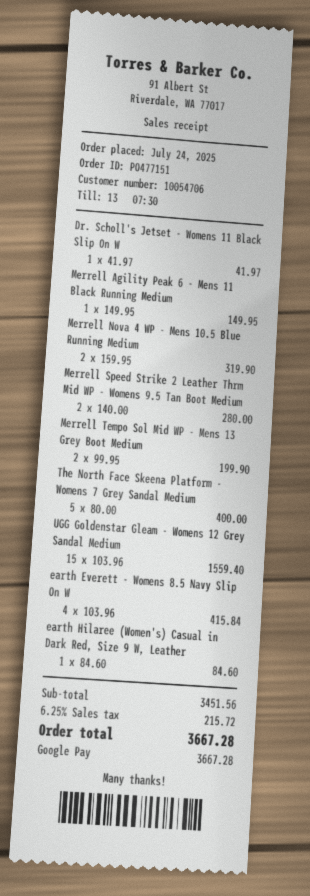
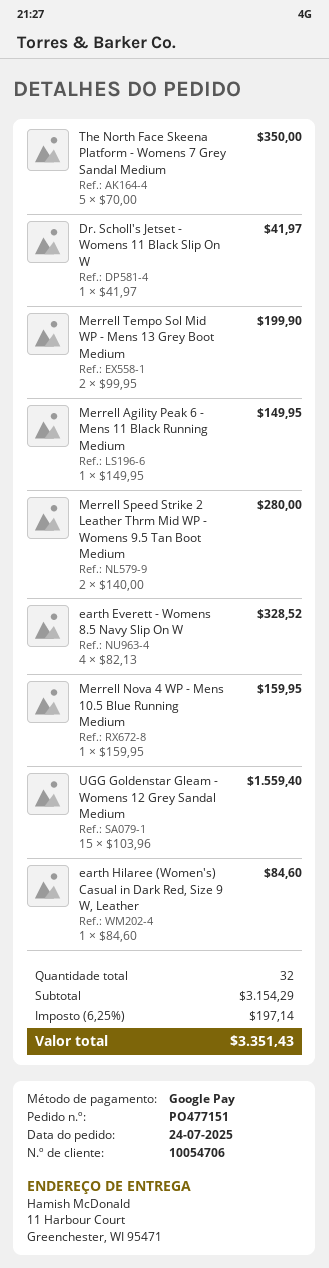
Merrell Nova 4 WP - Mens 10.5 Blue Running Medium: 2 x 159.95 = 319.90 -> 1 x 159.95 = 159.95
The North Face Skeena Platform - Womens 7 Grey Sandal Medium: 5 x 80.00 = 400.00 -> 5 x 70.00 = 350.00
earth Everett - Womens 8.5 Navy Slip On W: 4 x 103.96 = 415.84 -> 4 x 82.13 = 328.52
subtotal: 3451.56 -> 3154.29
tax: 6.25% = 215.72 -> 6.25% = 197.14
total: 3667.28 -> 3351.43

